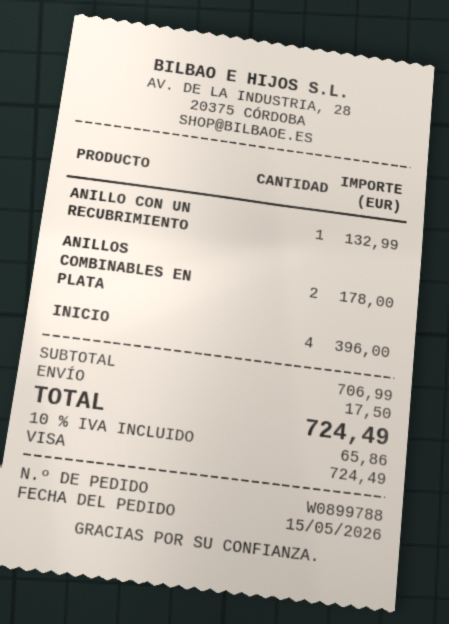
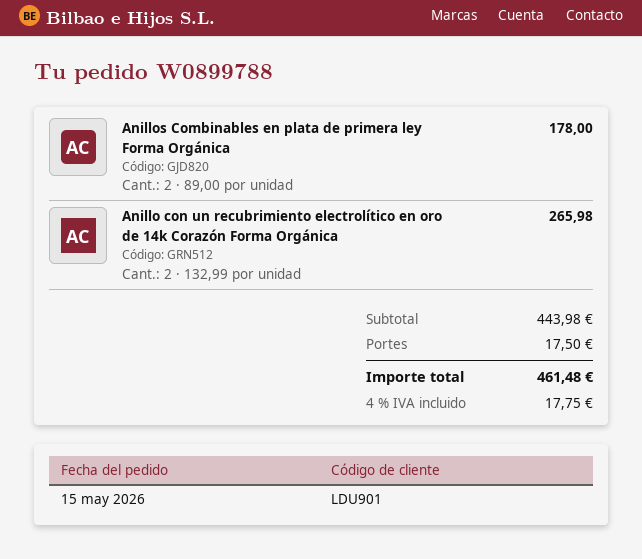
ANILLO CON UN RECUBRIMIENTO: 1 for 132.99 -> 2 for 265.98
INICIO: 4 for 396.00 -> none
subtotal: 706.99 -> 443.98
tax: 10% = 65.86 -> 4% = 17.75
total: 724.49 -> 461.48

